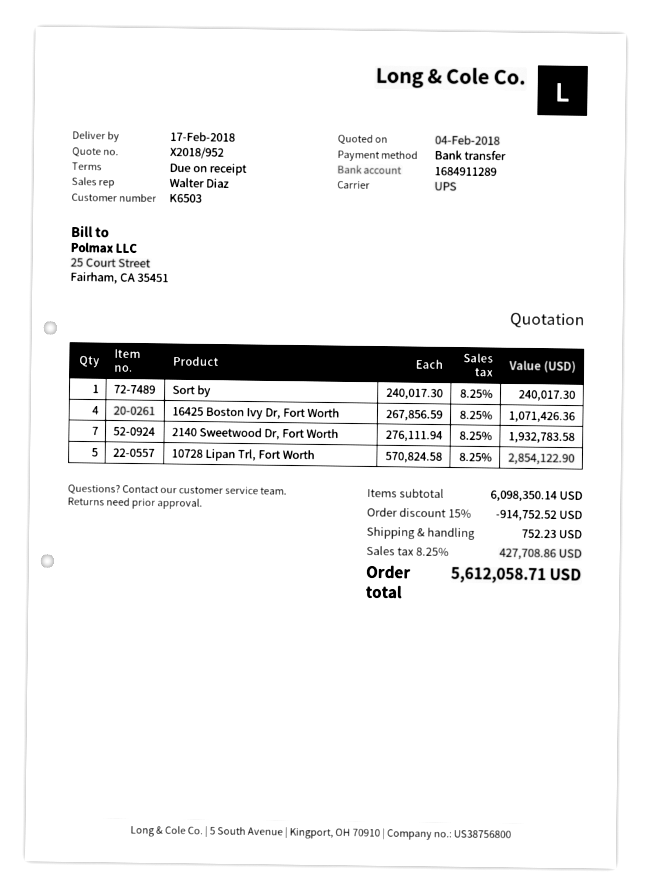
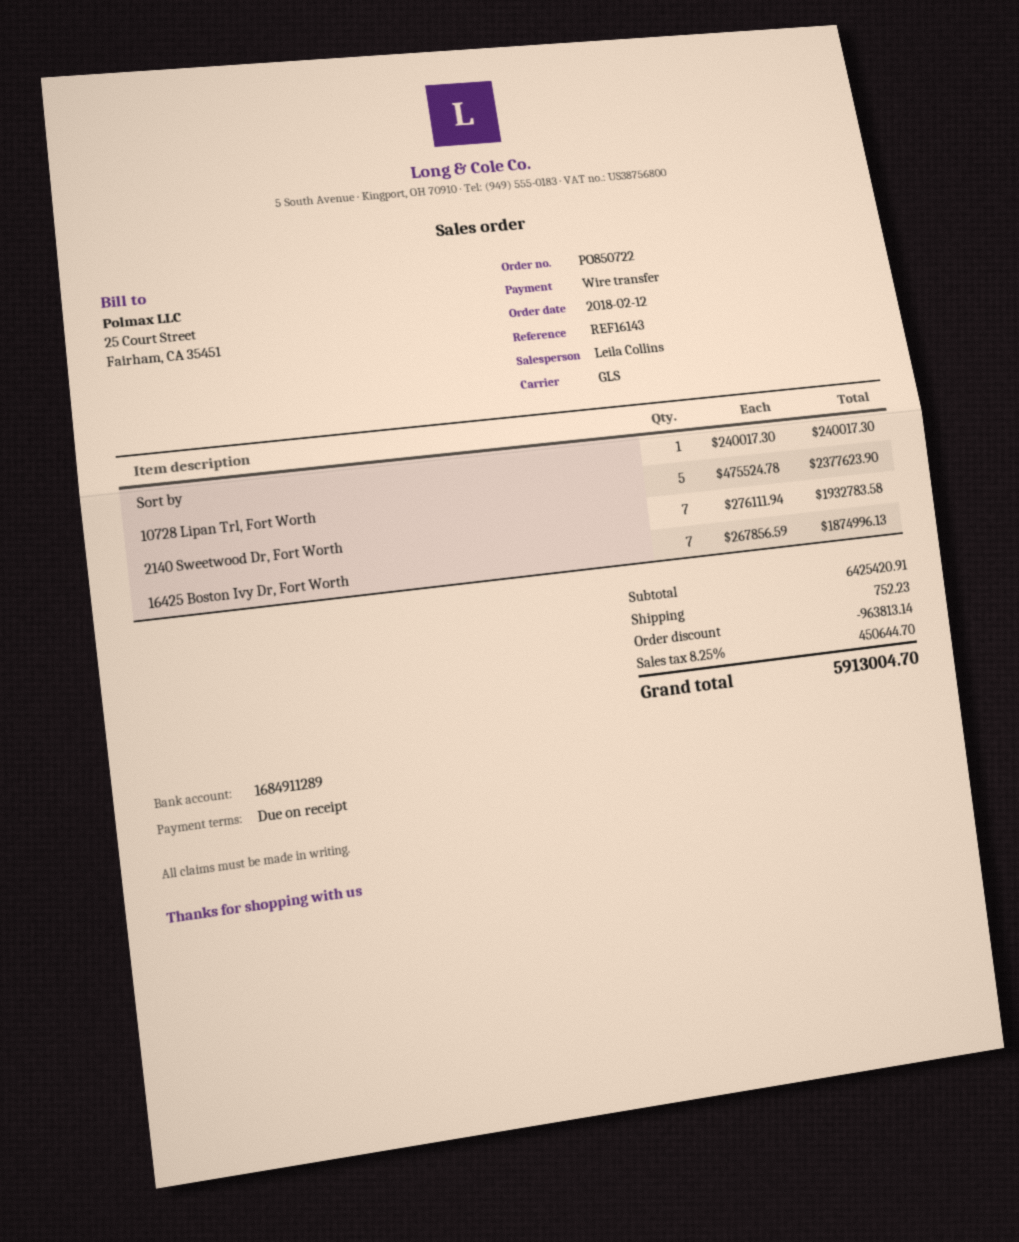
sales rep: Walter Diaz -> Leila Collins
shipping method: UPS -> GLS
16425 Boston Ivy Dr, Fort Worth: 4 x 267856.59 = 1071426.36 -> 7 x 267856.59 = 1874996.13
10728 Lipan Trl, Fort Worth: 5 x 570824.58 = 2854122.90 -> 5 x 475524.78 = 2377623.90
subtotal: 6098350.14 -> 6425420.91
discount: 914752.52 -> 963813.14
tax: 8.25% = 427708.86 -> 8.25% = 450644.70
total: 5612058.71 -> 5913004.70

